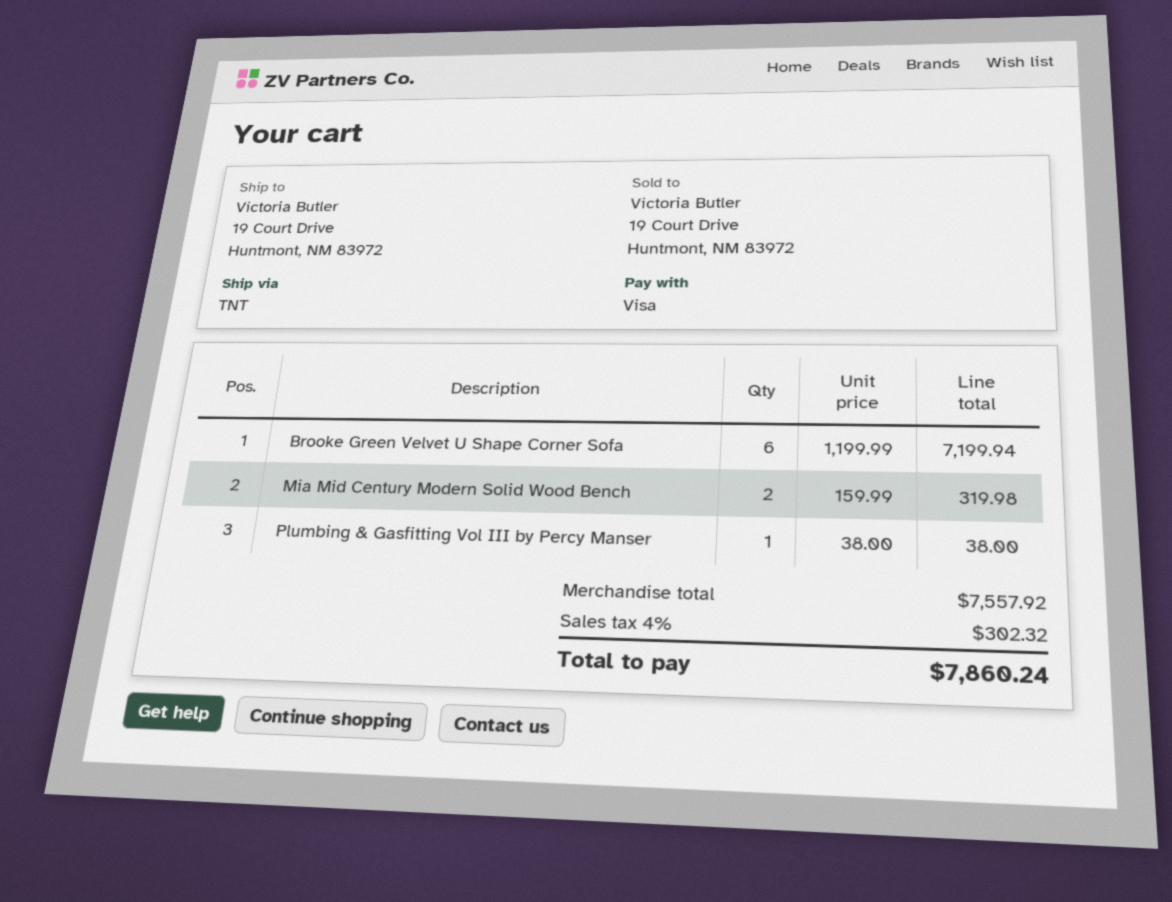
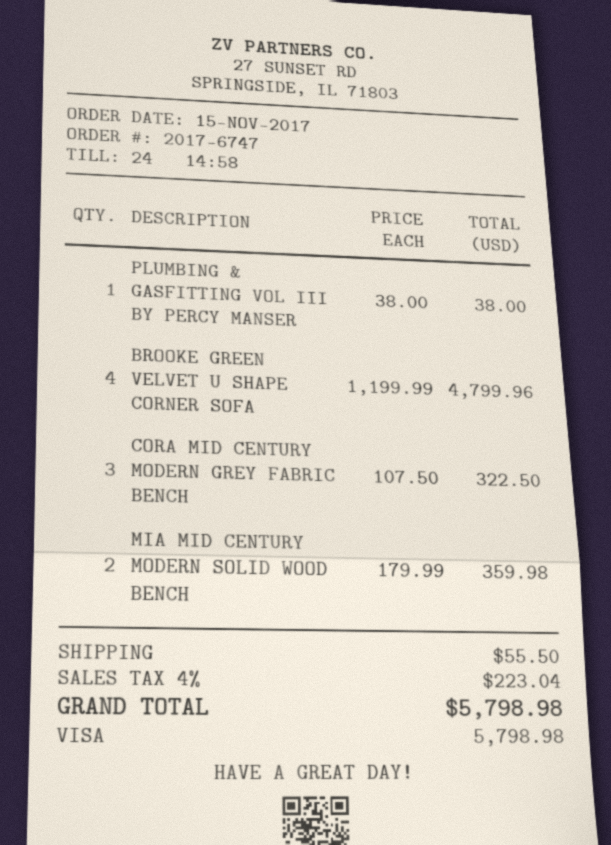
Brooke Green Velvet U Shape Corner Sofa: 6 x 1199.99 = 7199.94 -> 4 x 1199.99 = 4799.96
Mia Mid Century Modern Solid Wood Bench: 2 x 159.99 = 319.98 -> 2 x 179.99 = 359.98
CORA MID CENTURY MODERN GREY FABRIC BENCH: none -> 3 x 107.50 = 322.50
shipping: none -> 55.50
tax: 4% = 302.32 -> 4% = 223.04
total: 7860.24 -> 5798.98

